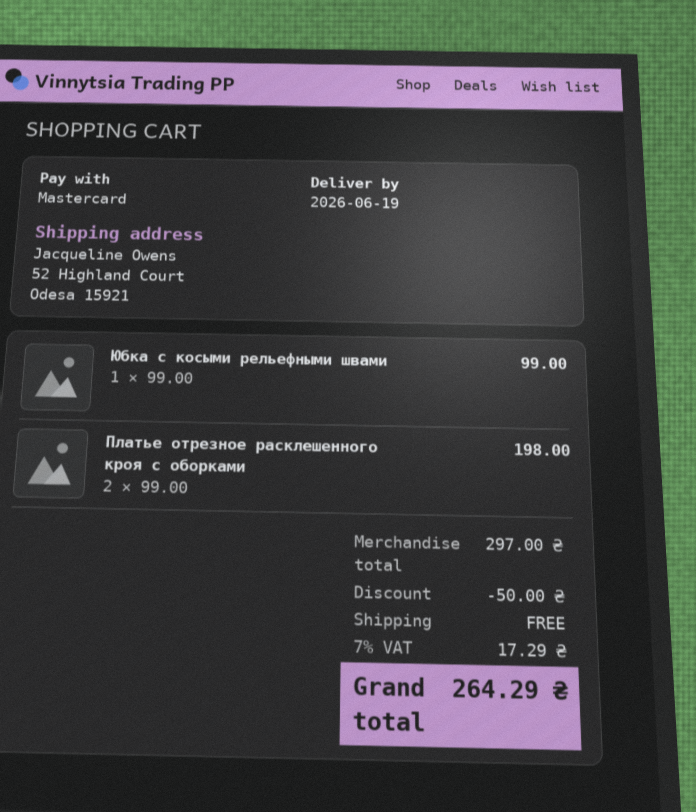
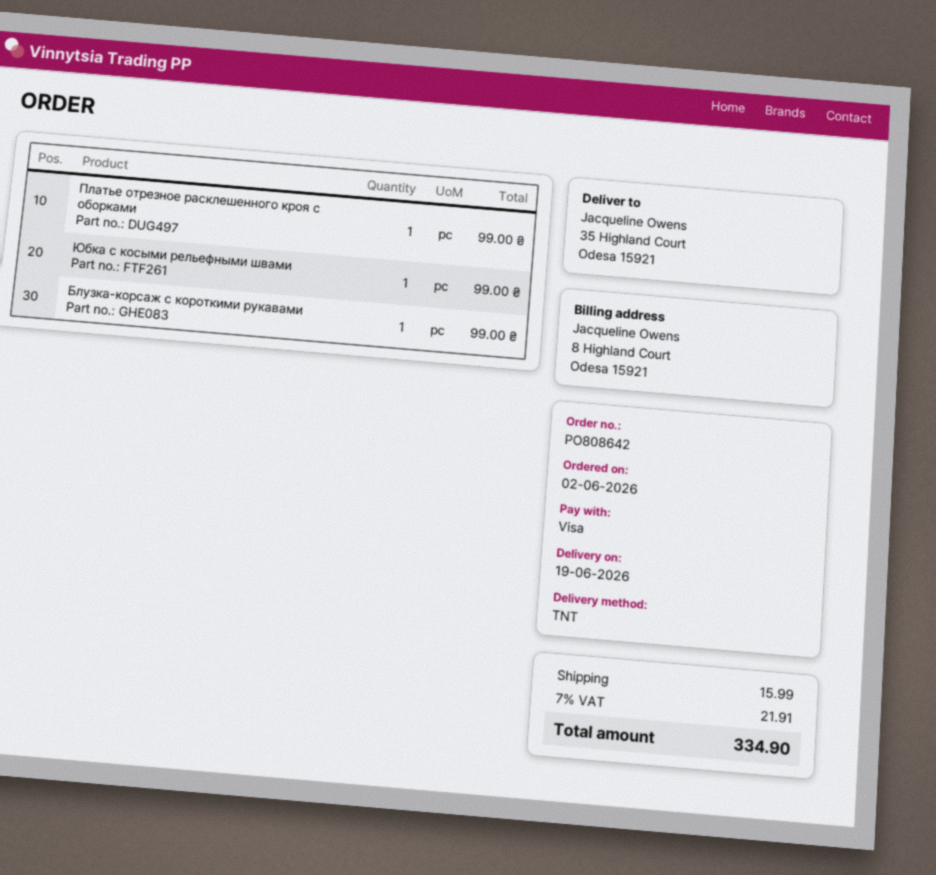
payment method: Mastercard -> Visa
ship to: 52 Highland Court, Odesa 15921 -> 35 Highland Court, Odesa 15921
Платье отрезное расклешенного кроя с оборками: 2 for 198.00 -> 1 for 99.00
Блузка-корсаж с короткими рукавами: none -> 1 for 99.00
discount: 50.00 -> none
shipping: 0.00 -> 15.99
tax: 7% = 17.29 -> 7% = 21.91
total: 264.29 -> 334.90

